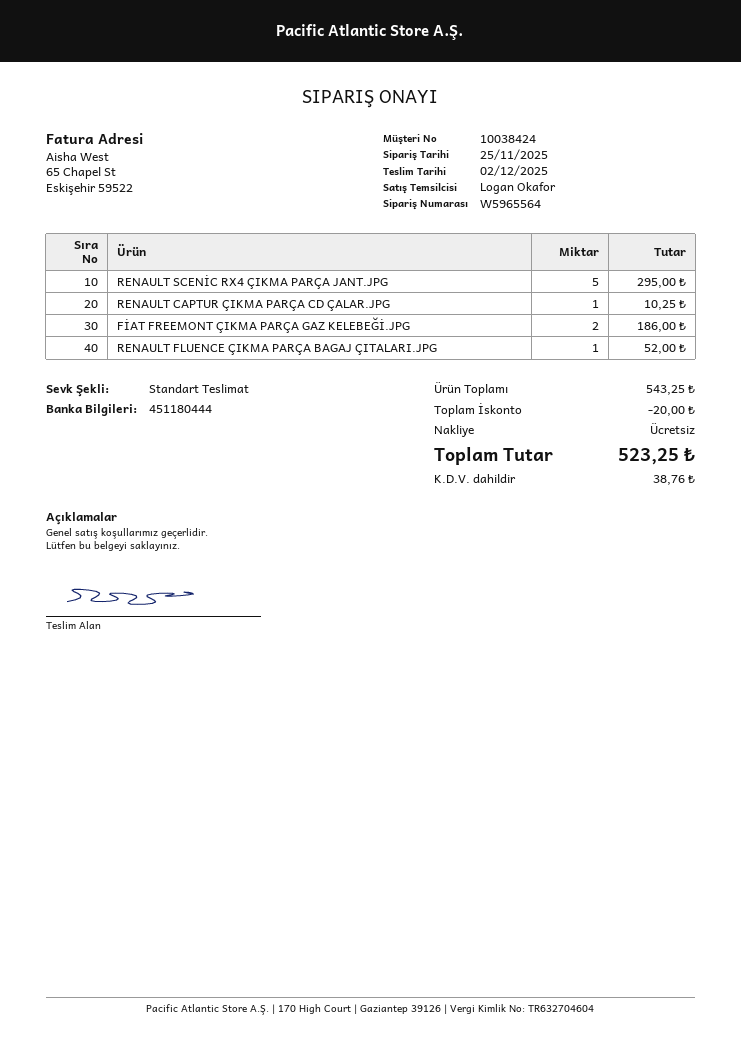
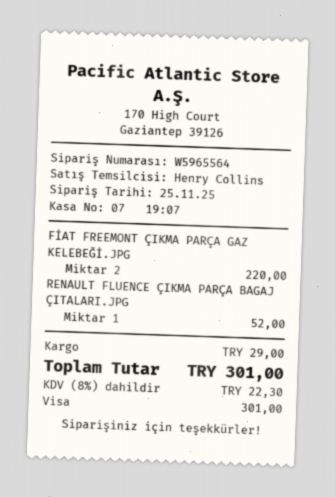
sales rep: Logan Okafor -> Henry Collins
RENAULT SCENİC RX4 ÇIKMA PARÇA JANT.JPG: 5 for 295.00 -> none
RENAULT CAPTUR ÇIKMA PARÇA CD ÇALAR.JPG: 1 for 10.25 -> none
FİAT FREEMONT ÇIKMA PARÇA GAZ KELEBEĞİ.JPG: 2 for 186.00 -> 2 for 220.00
discount: 20.00 -> none
shipping: 0.00 -> 29.00
tax: 38.76 -> 22.30
total: 523.25 -> 301.00

